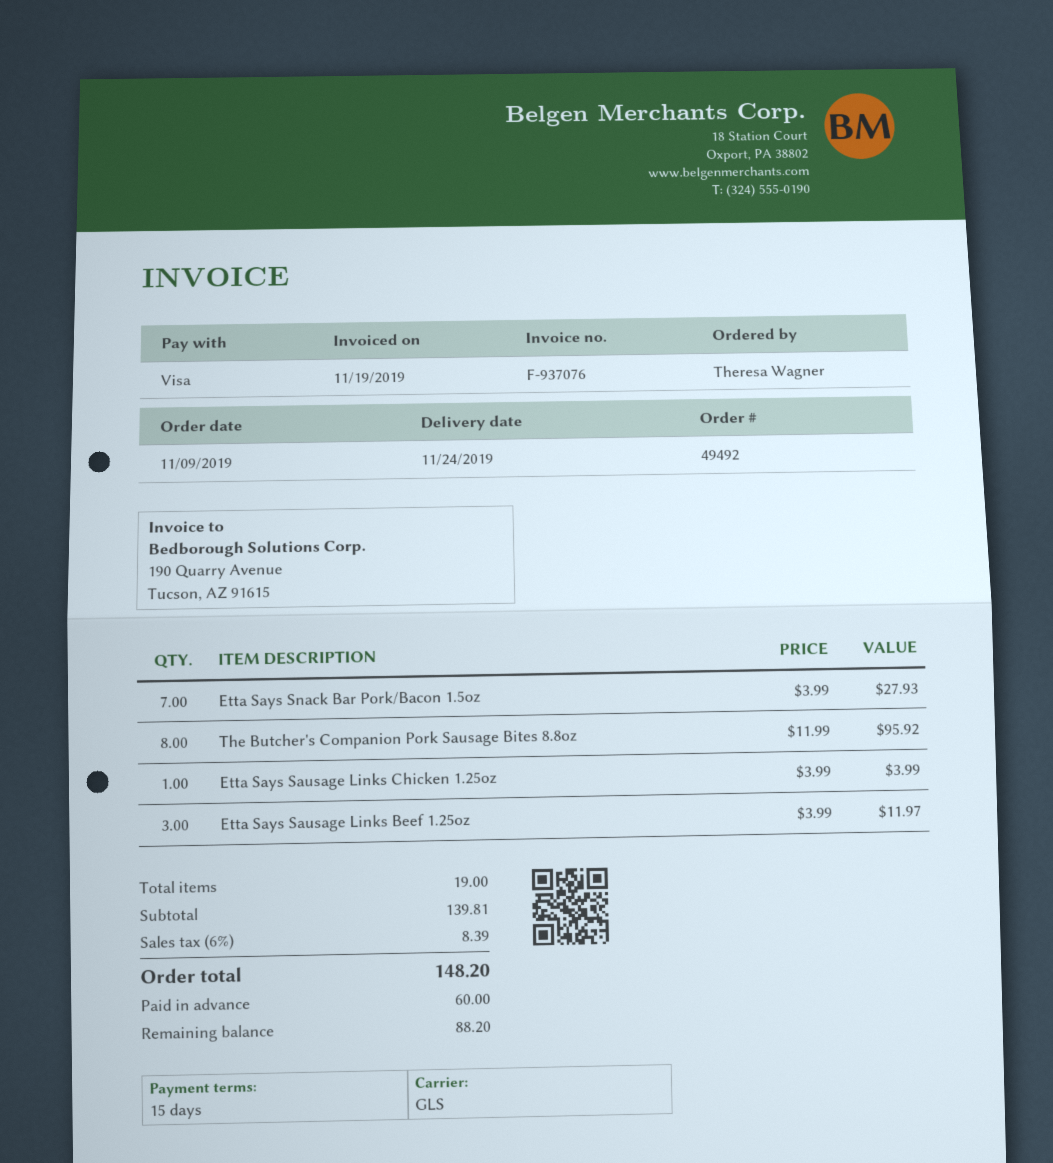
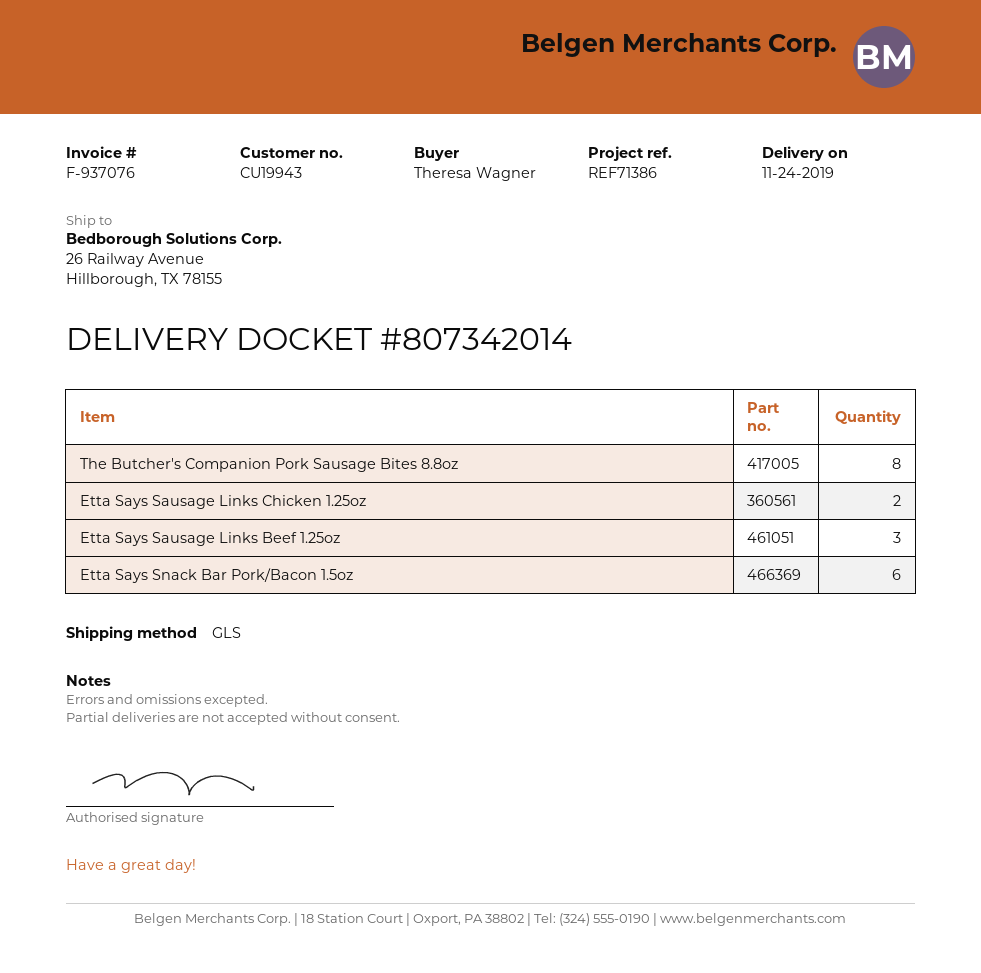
Etta Says Snack Bar Pork/Bacon 1.5oz: 7 -> 6
Etta Says Sausage Links Chicken 1.25oz: 1 -> 2

